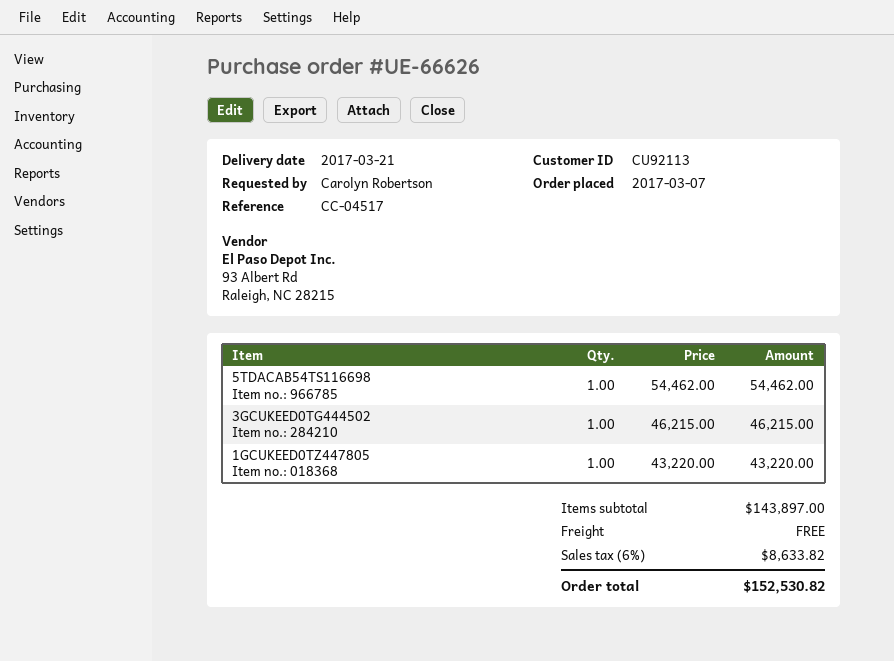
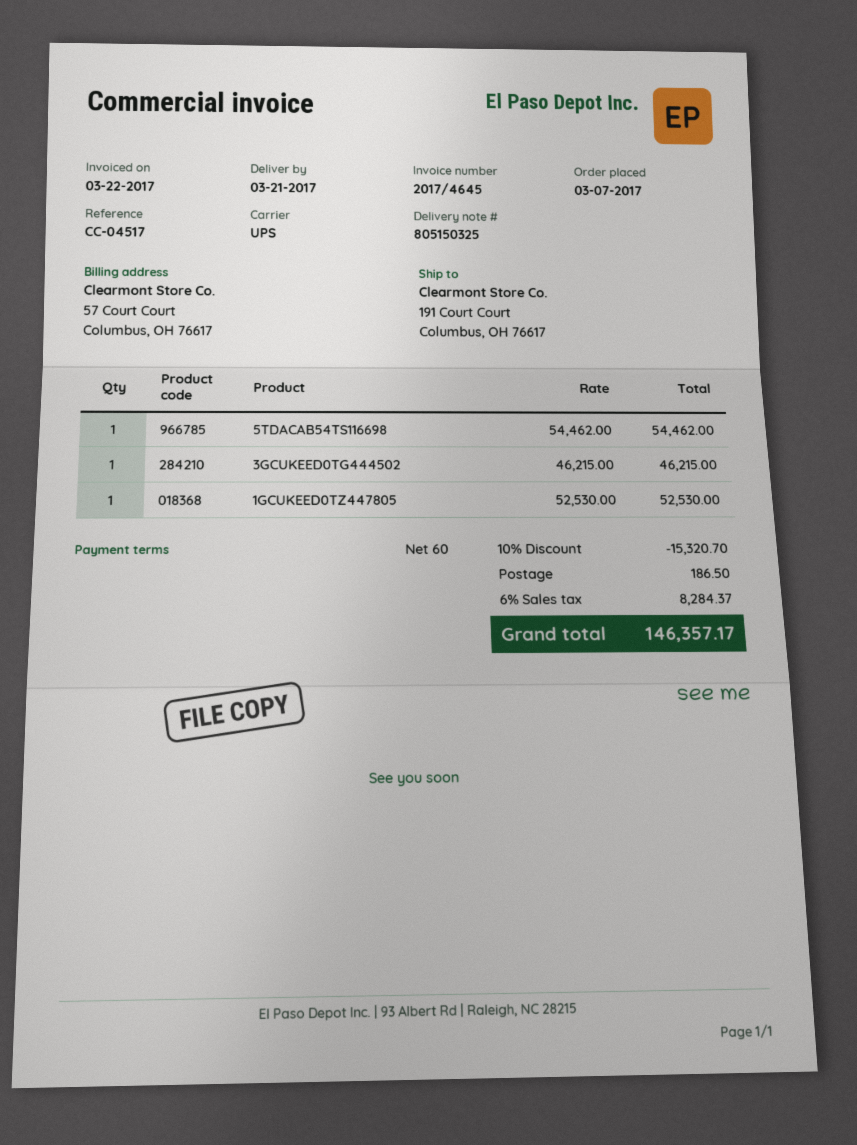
1GCUKEED0TZ447805: 1 x 43220.00 = 43220.00 -> 1 x 52530.00 = 52530.00
discount: none -> 10% = 15320.70
shipping: 0.00 -> 186.50
tax: 6% = 8633.82 -> 6% = 8284.37
total: 152530.82 -> 146357.17

